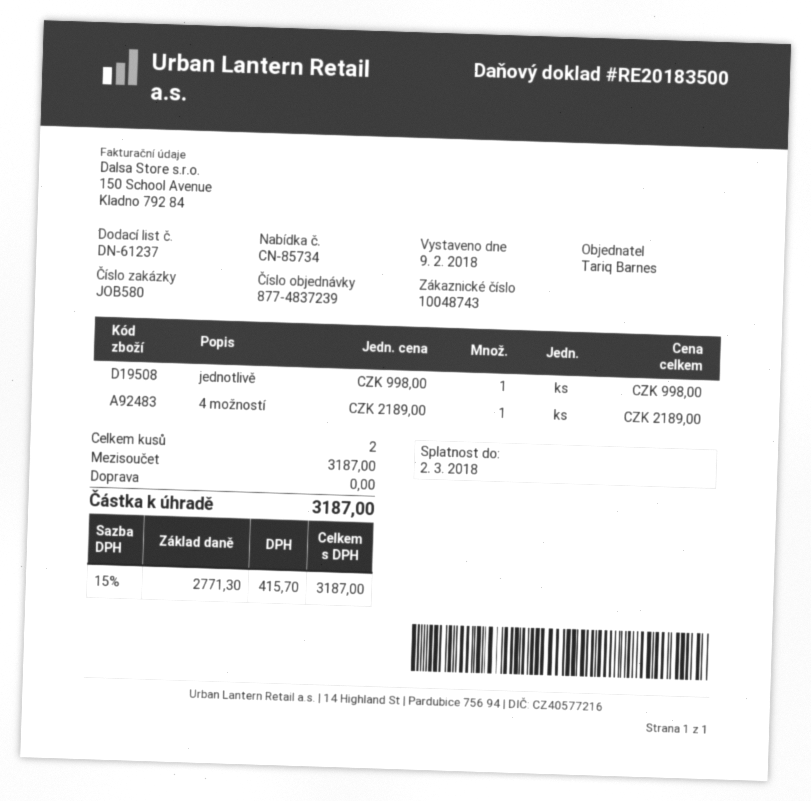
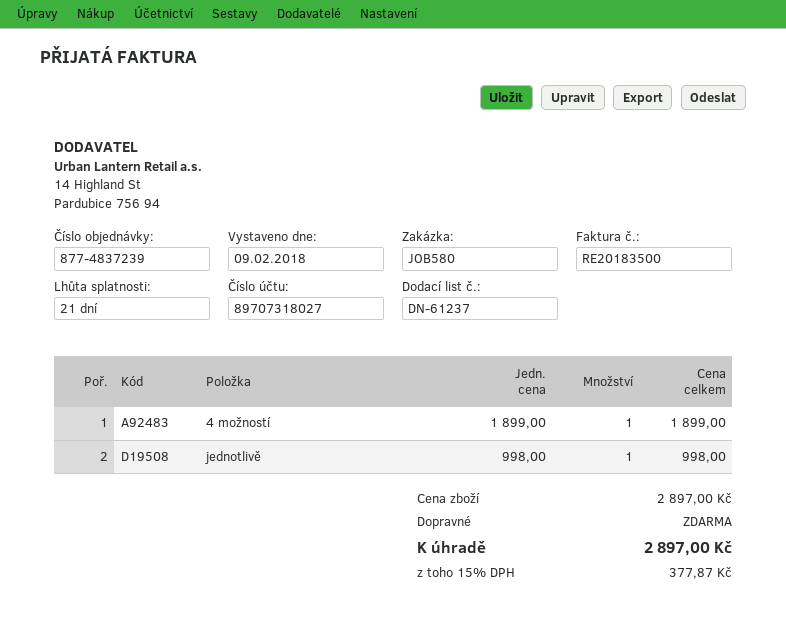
4 možností: 1 x 2189.00 = 2189.00 -> 1 x 1899.00 = 1899.00
subtotal: 3187.00 -> 2897.00
tax: 15% = 415.70 -> 15% = 377.87
total: 3187.00 -> 2897.00

